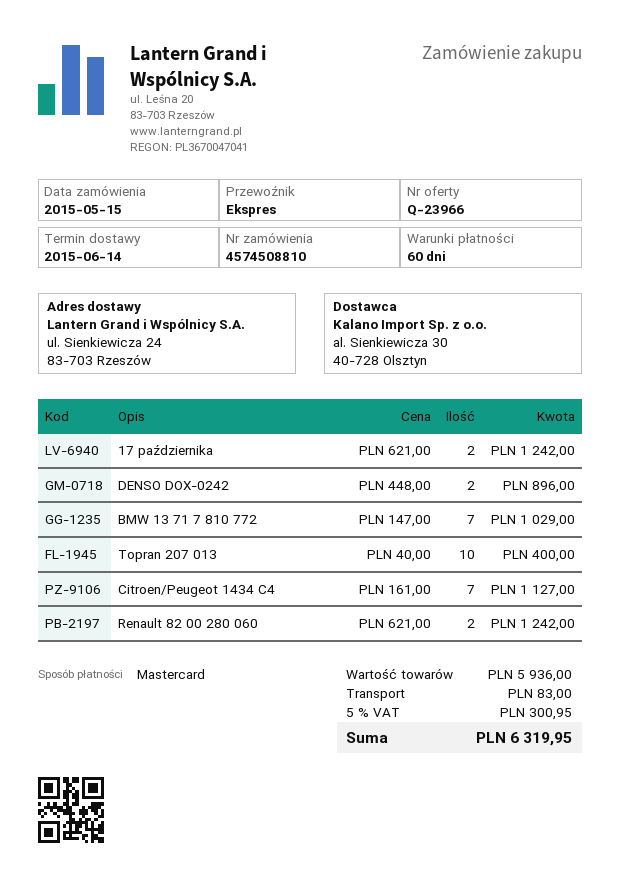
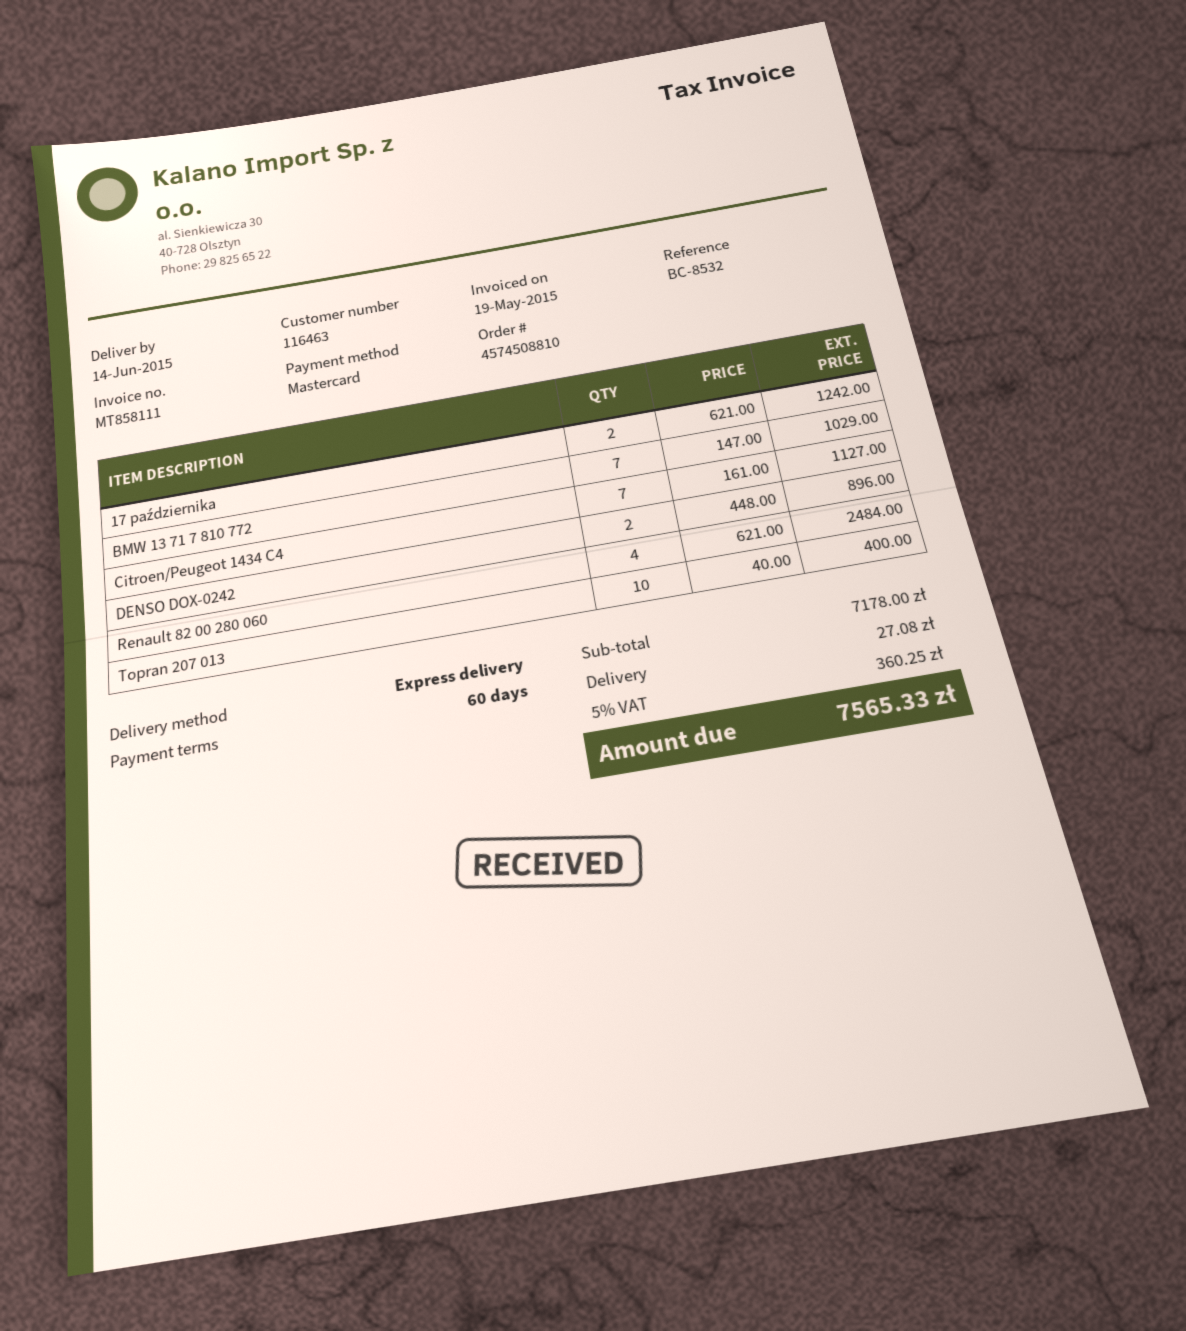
Renault 82 00 280 060: 2 x 621.00 = 1242.00 -> 4 x 621.00 = 2484.00
subtotal: 5936.00 -> 7178.00
shipping: 83.00 -> 27.08
tax: 5% = 300.95 -> 5% = 360.25
total: 6319.95 -> 7565.33

